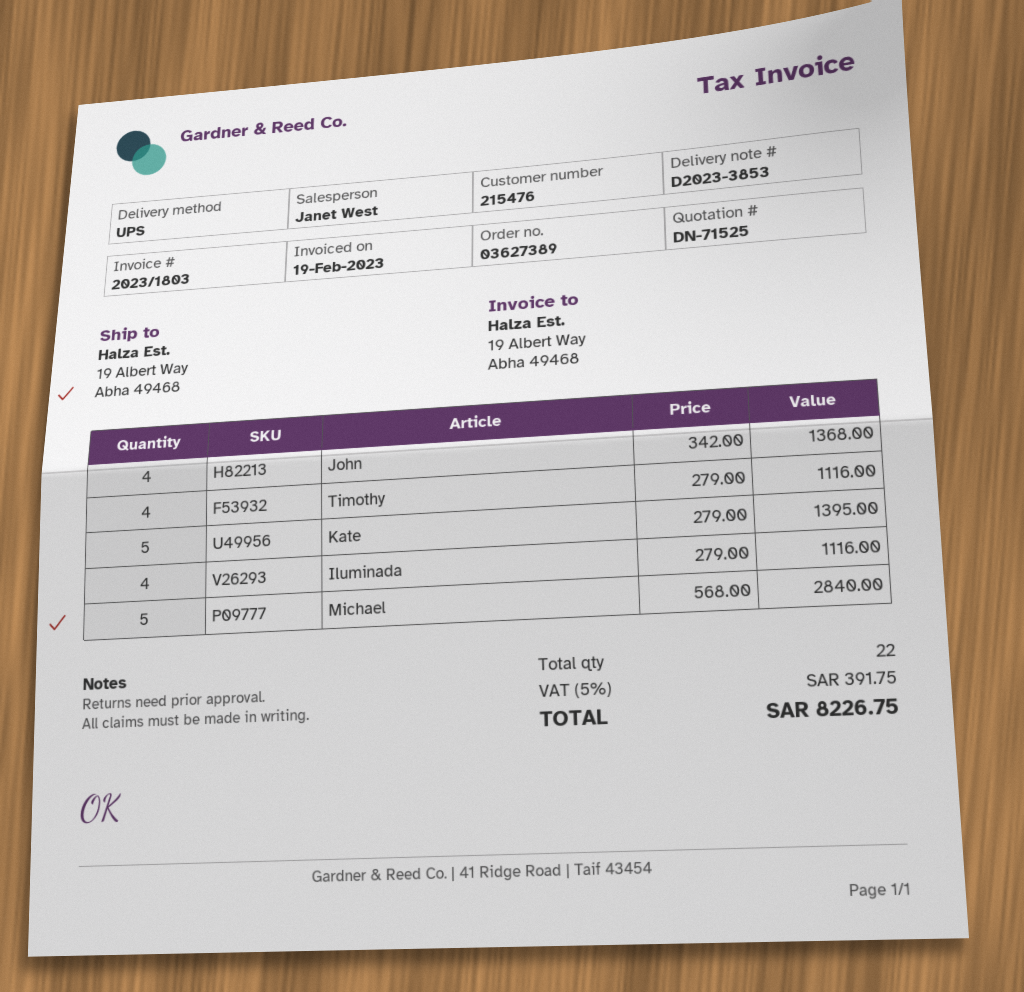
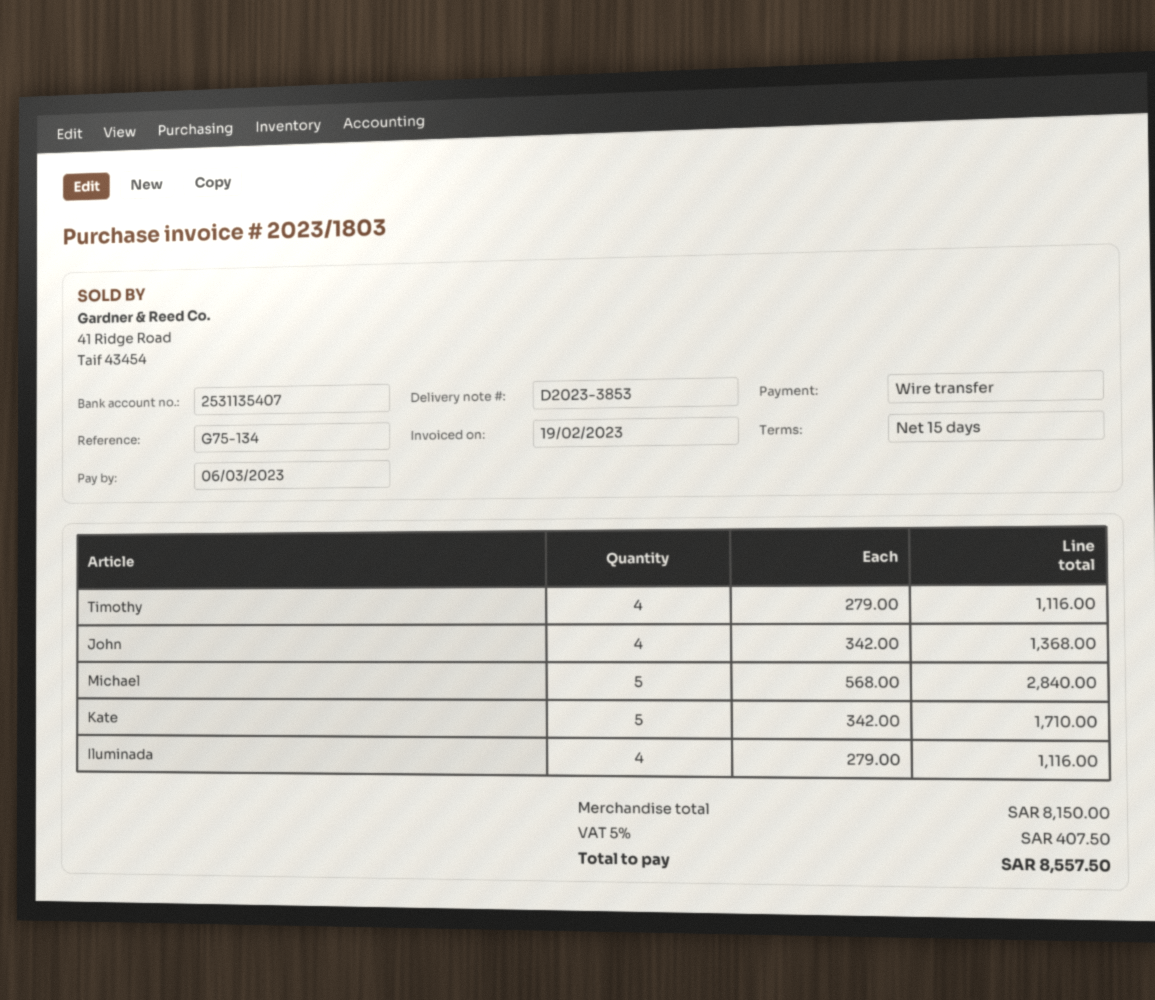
Kate: 5 x 279.00 = 1395.00 -> 5 x 342.00 = 1710.00
tax: 5% = 391.75 -> 5% = 407.50
total: 8226.75 -> 8557.50

